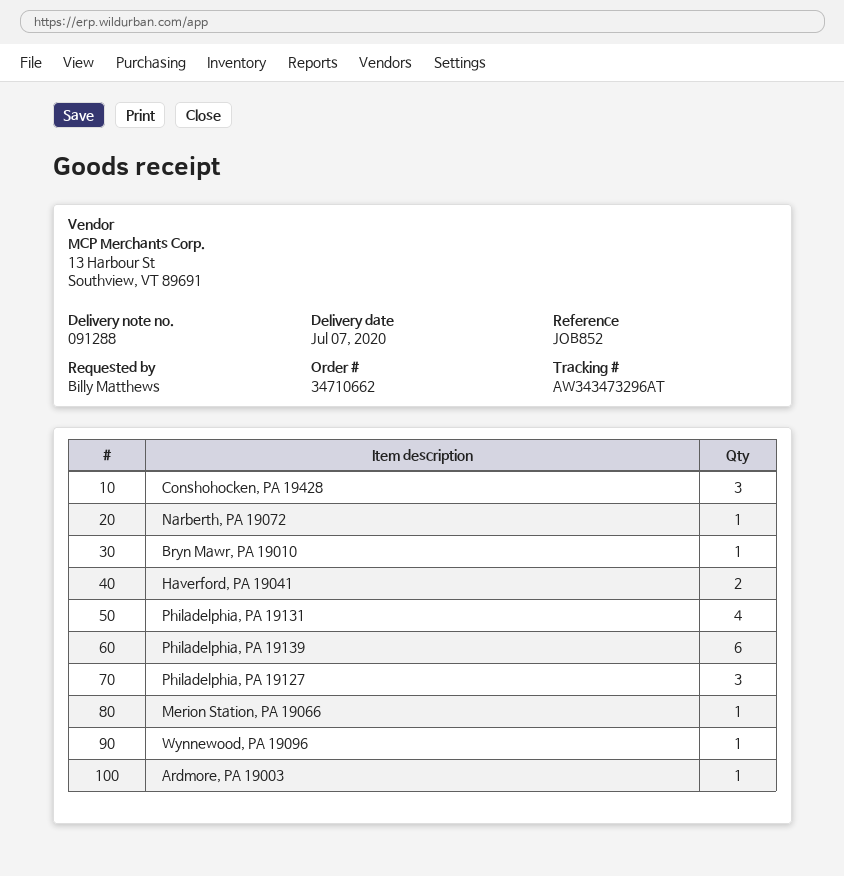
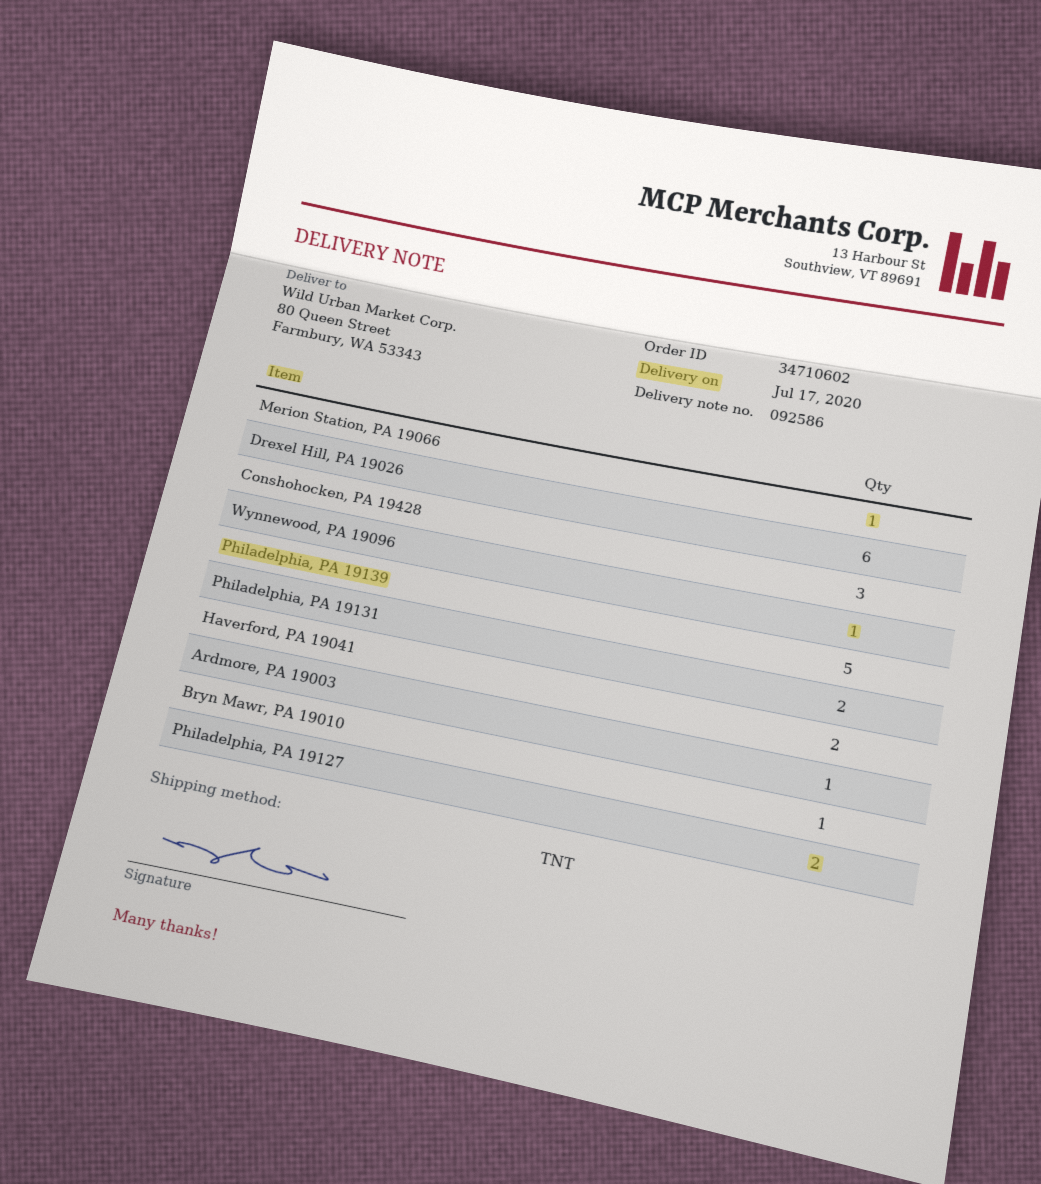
order number: 34710662 -> 34710602
delivery note number: 091288 -> 092586
delivery date: 2020-07-07 -> 2020-07-17
Narberth, PA 19072: 1 -> none
Philadelphia, PA 19131: 4 -> 2
Philadelphia, PA 19139: 6 -> 5
Philadelphia, PA 19127: 3 -> 2
Drexel Hill, PA 19026: none -> 6

